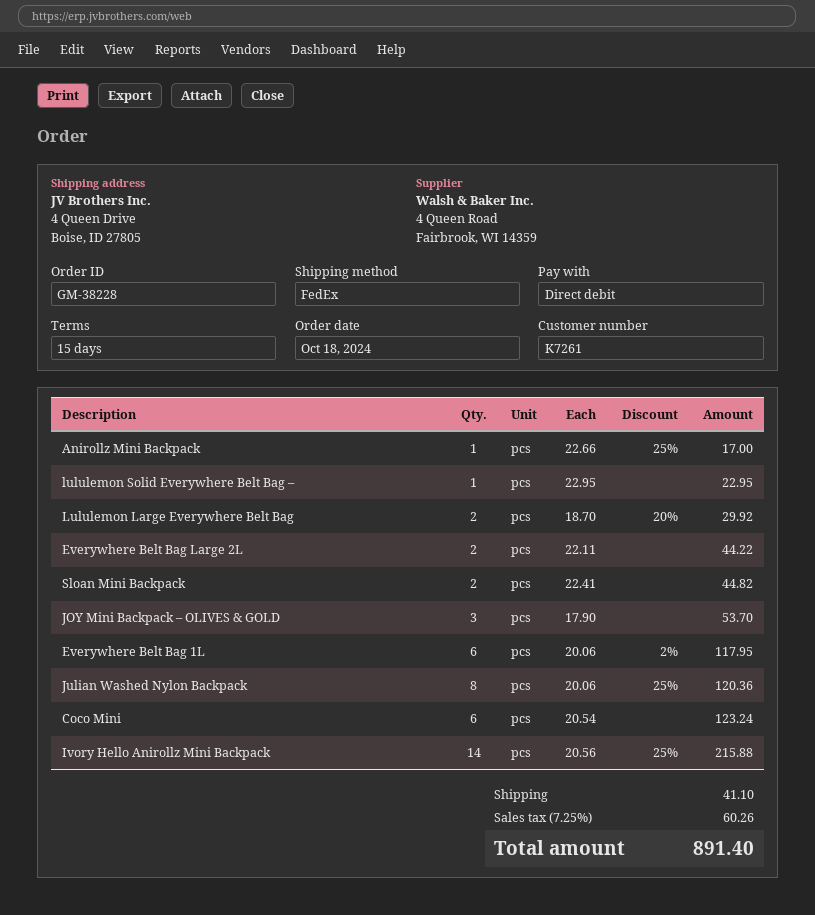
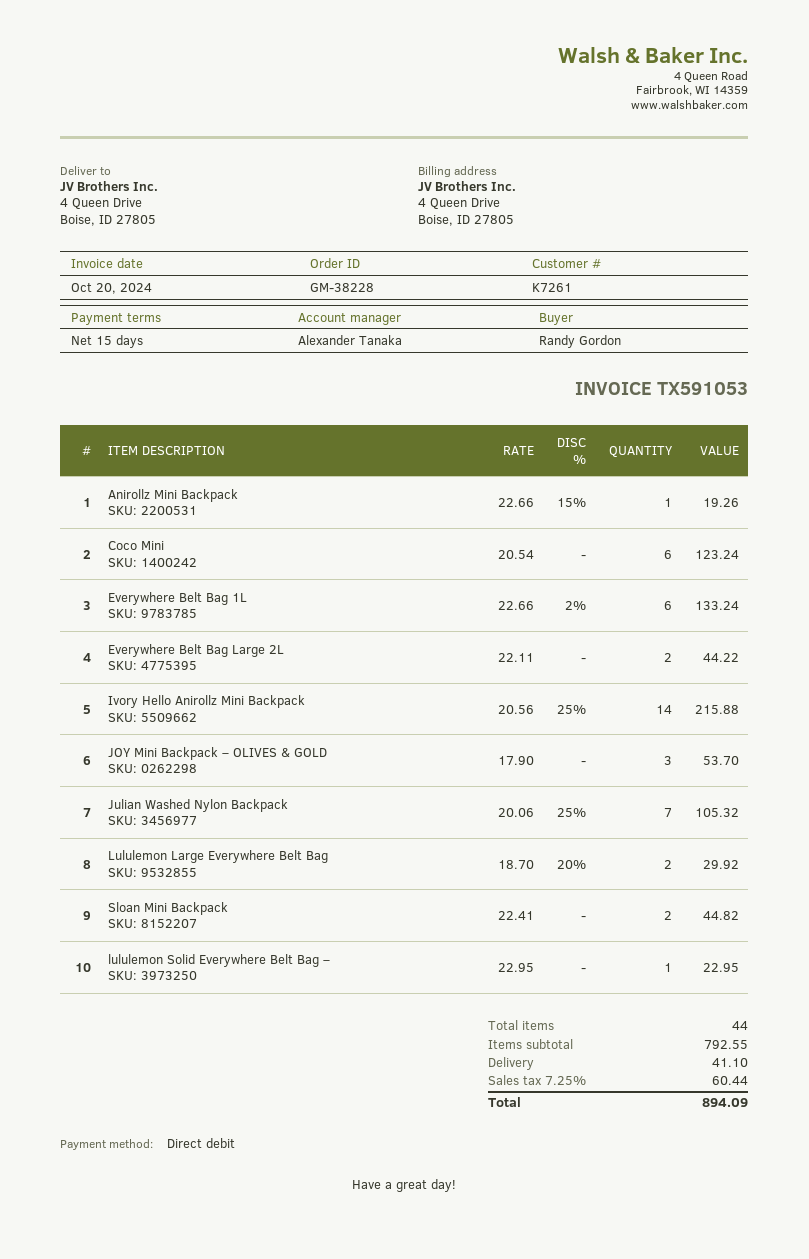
Anirollz Mini Backpack: 1 x 22.66 - 25% = 17.00 -> 1 x 22.66 - 15% = 19.26
Everywhere Belt Bag 1L: 6 x 20.06 - 2% = 117.95 -> 6 x 22.66 - 2% = 133.24
Julian Washed Nylon Backpack: 8 x 20.06 - 25% = 120.36 -> 7 x 20.06 - 25% = 105.32
tax: 7.25% = 60.26 -> 7.25% = 60.44
total: 891.40 -> 894.09

